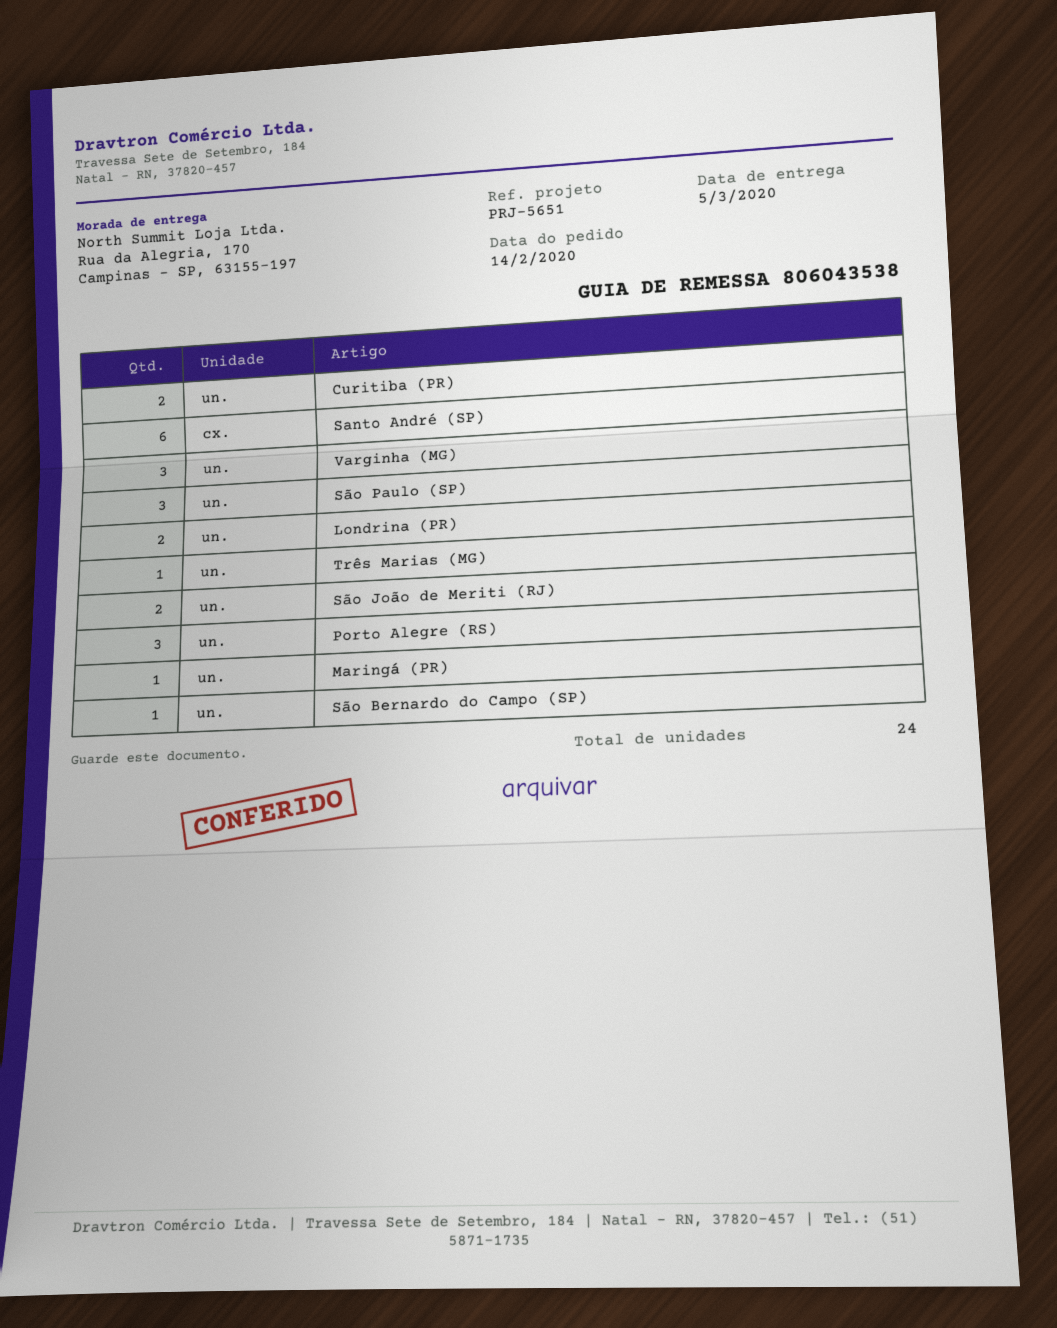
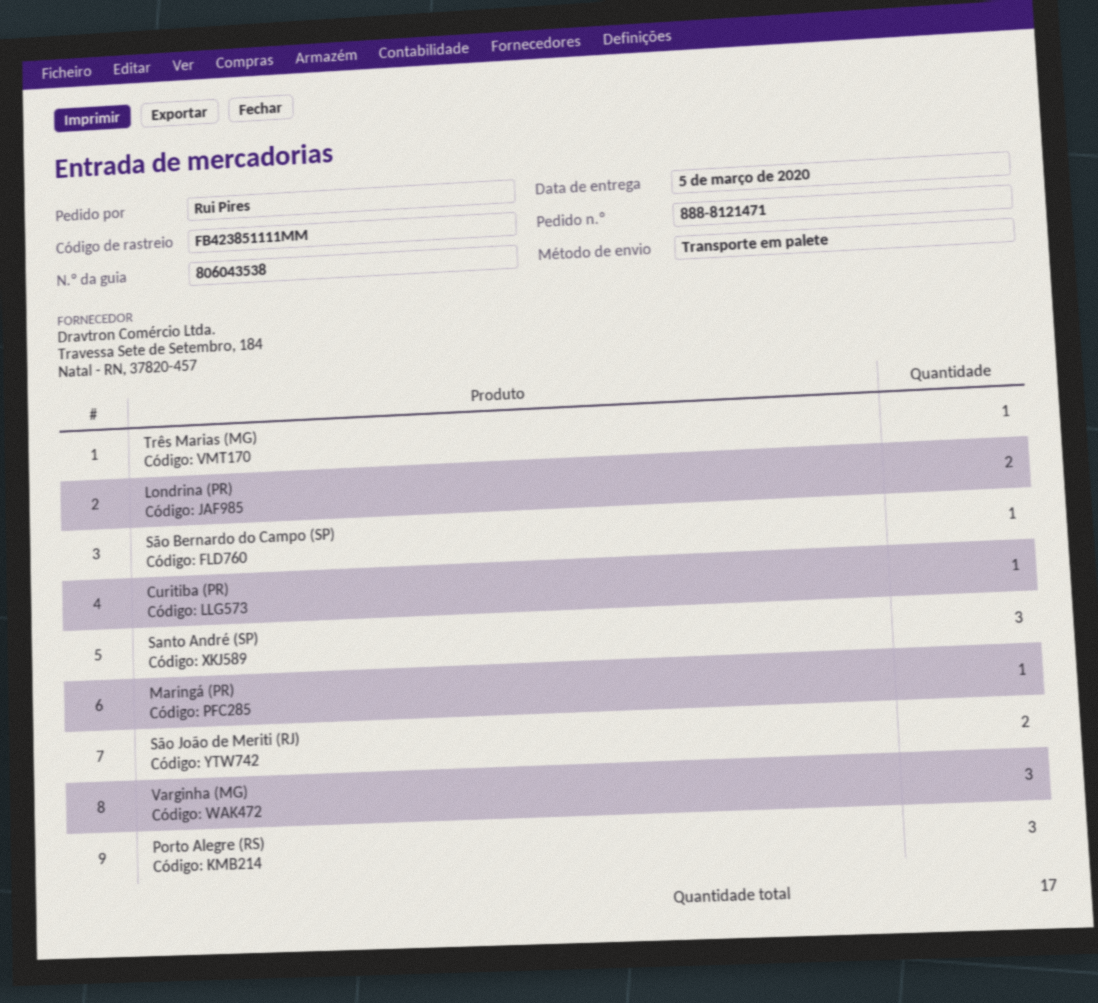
Curitiba (PR): 2 -> 1
Santo André (SP): 6 -> 3
São Paulo (SP): 3 -> none
total quantity: 24 -> 17

